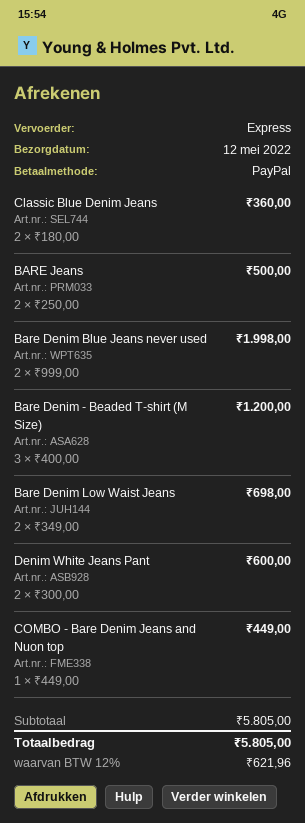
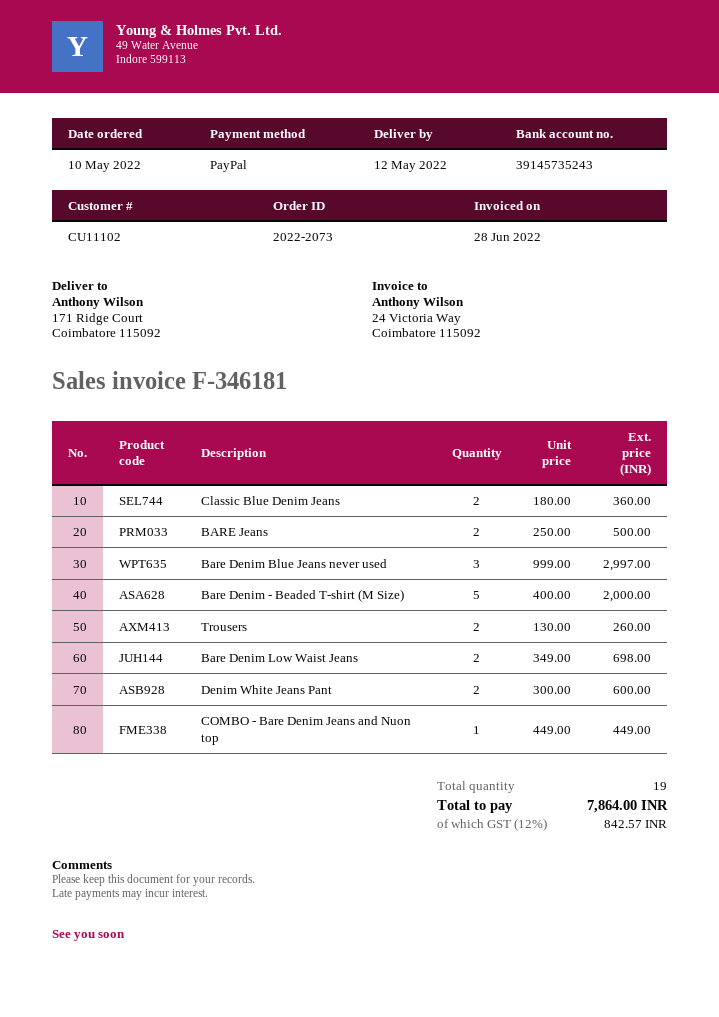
Bare Denim Blue Jeans never used: 2 x 999.00 = 1998.00 -> 3 x 999.00 = 2997.00
Bare Denim - Beaded T-shirt (M Size): 3 x 400.00 = 1200.00 -> 5 x 400.00 = 2000.00
Trousers: none -> 2 x 130.00 = 260.00
tax: 12% = 621.96 -> 12% = 842.57
total: 5805.00 -> 7864.00

